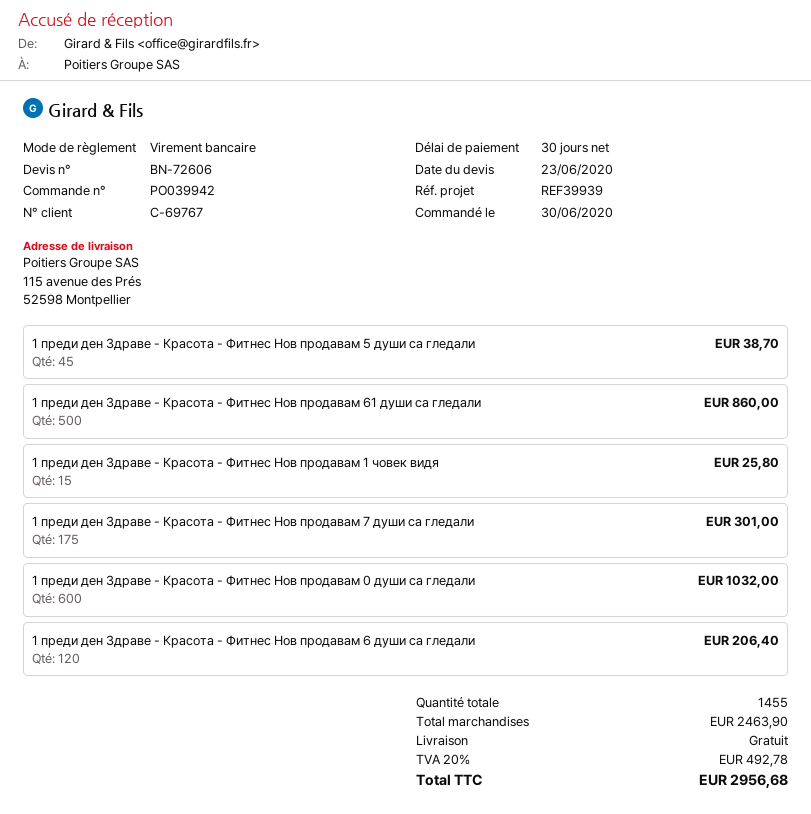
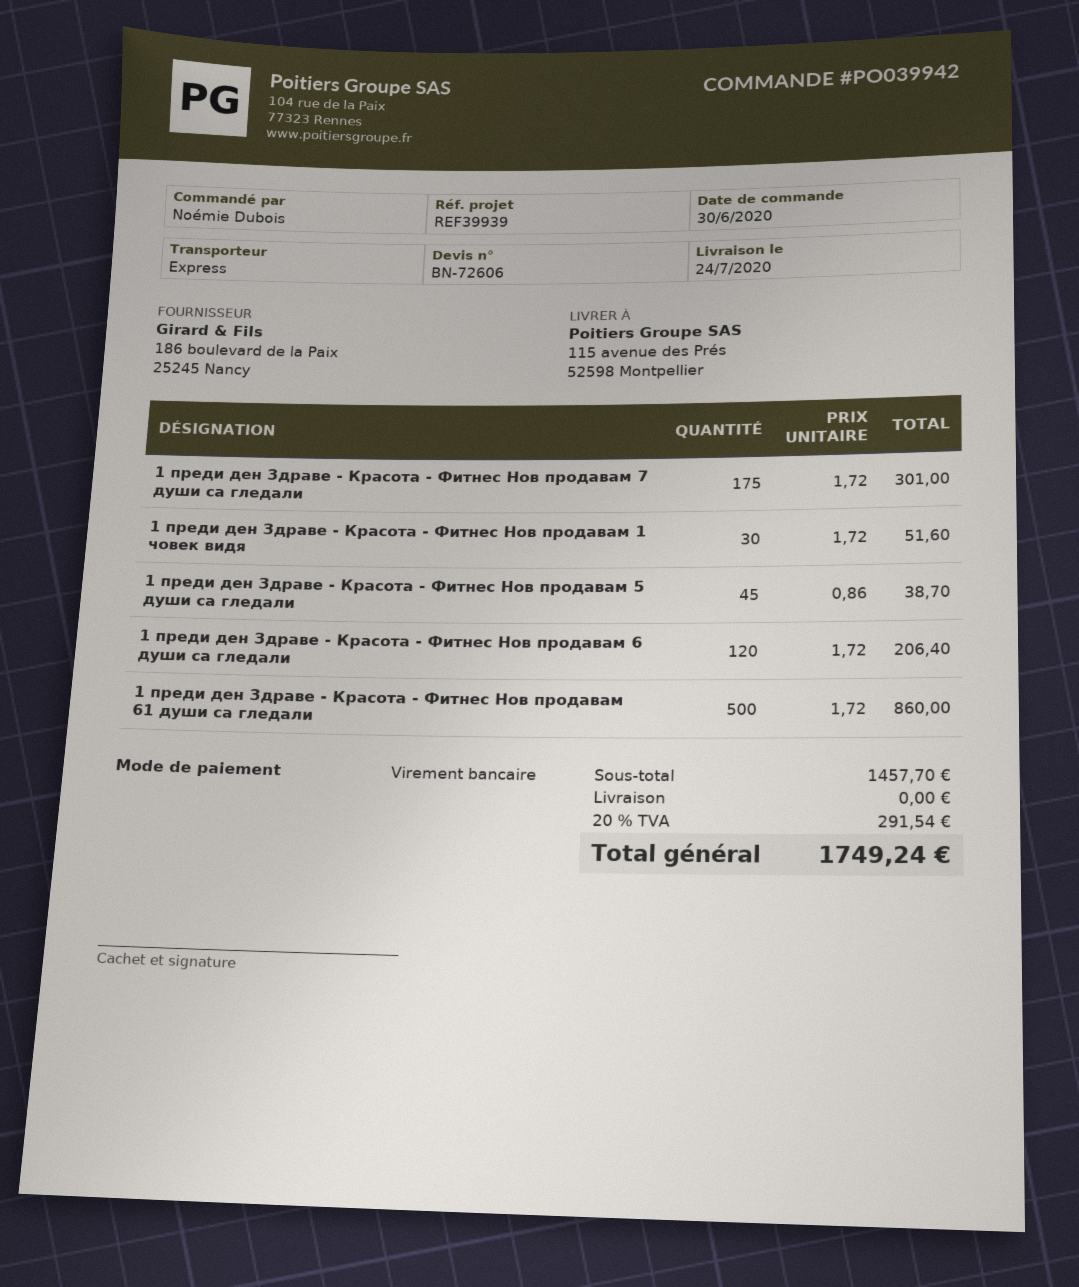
1 преди ден Здраве - Красота - Фитнес Нов продавам 1 човек видя: 15 for 25.80 -> 30 for 51.60
1 преди ден Здраве - Красота - Фитнес Нов продавам 0 души са гледали: 600 for 1032.00 -> none
subtotal: 2463.90 -> 1457.70
tax: 20% = 492.78 -> 20% = 291.54
total: 2956.68 -> 1749.24

